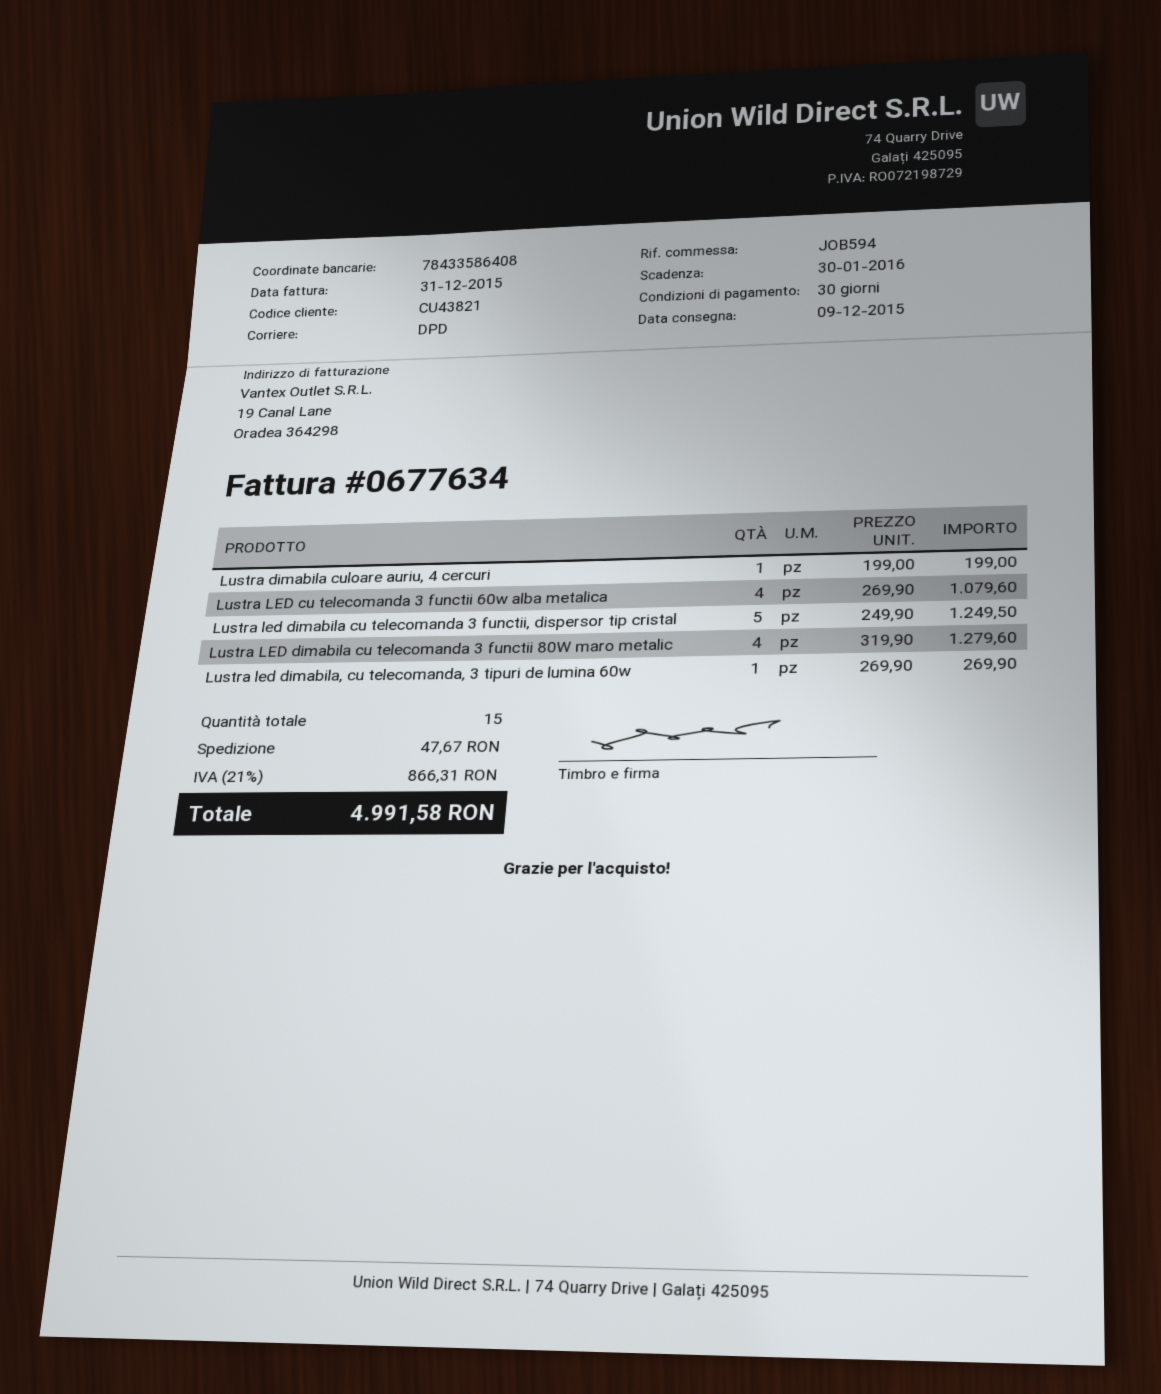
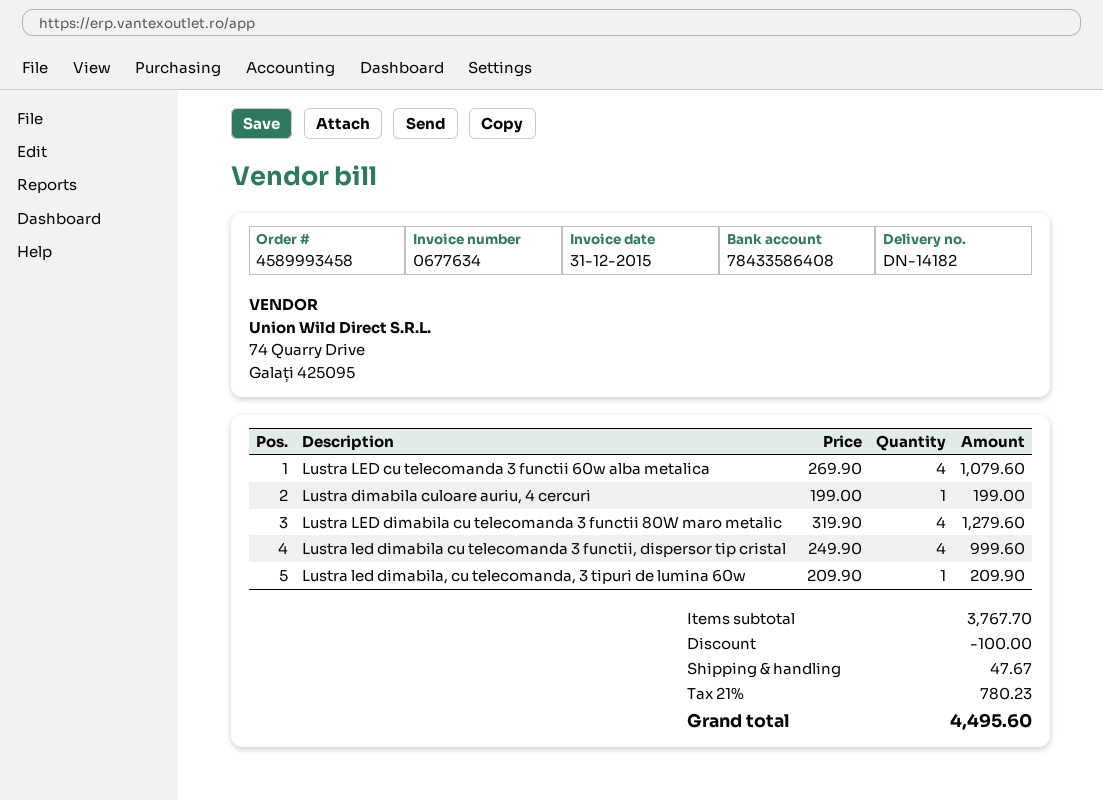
Lustra led dimabila cu telecomanda 3 functii, dispersor tip cristal: 5 x 249.90 = 1249.50 -> 4 x 249.90 = 999.60
Lustra led dimabila, cu telecomanda, 3 tipuri de lumina 60w: 1 x 269.90 = 269.90 -> 1 x 209.90 = 209.90
discount: none -> 100.00
tax: 21% = 866.31 -> 21% = 780.23
total: 4991.58 -> 4495.60

